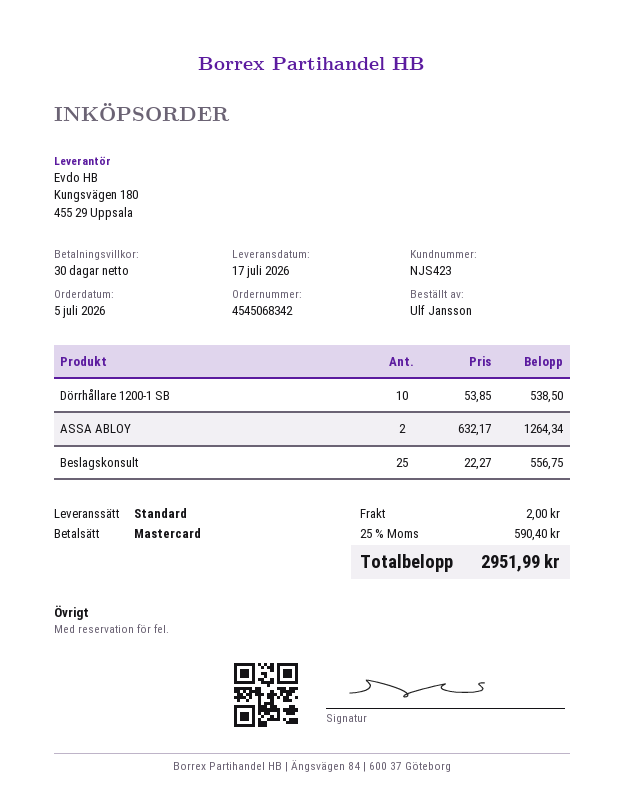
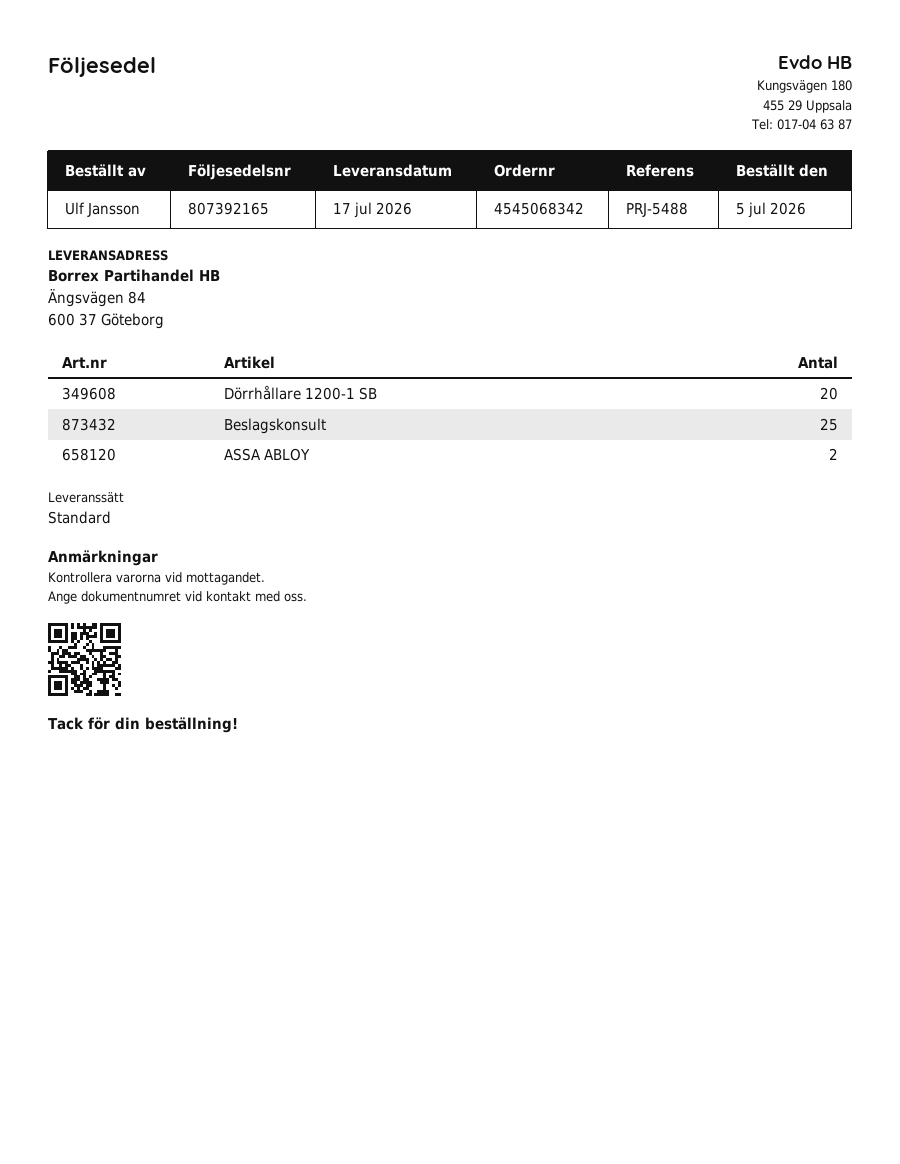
Dörrhållare 1200-1 SB: 10 -> 20

